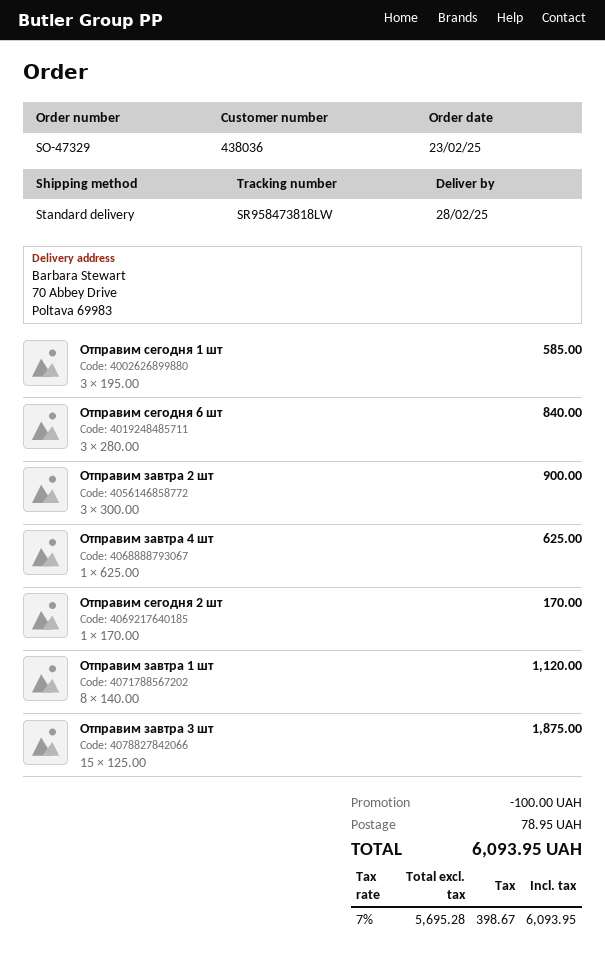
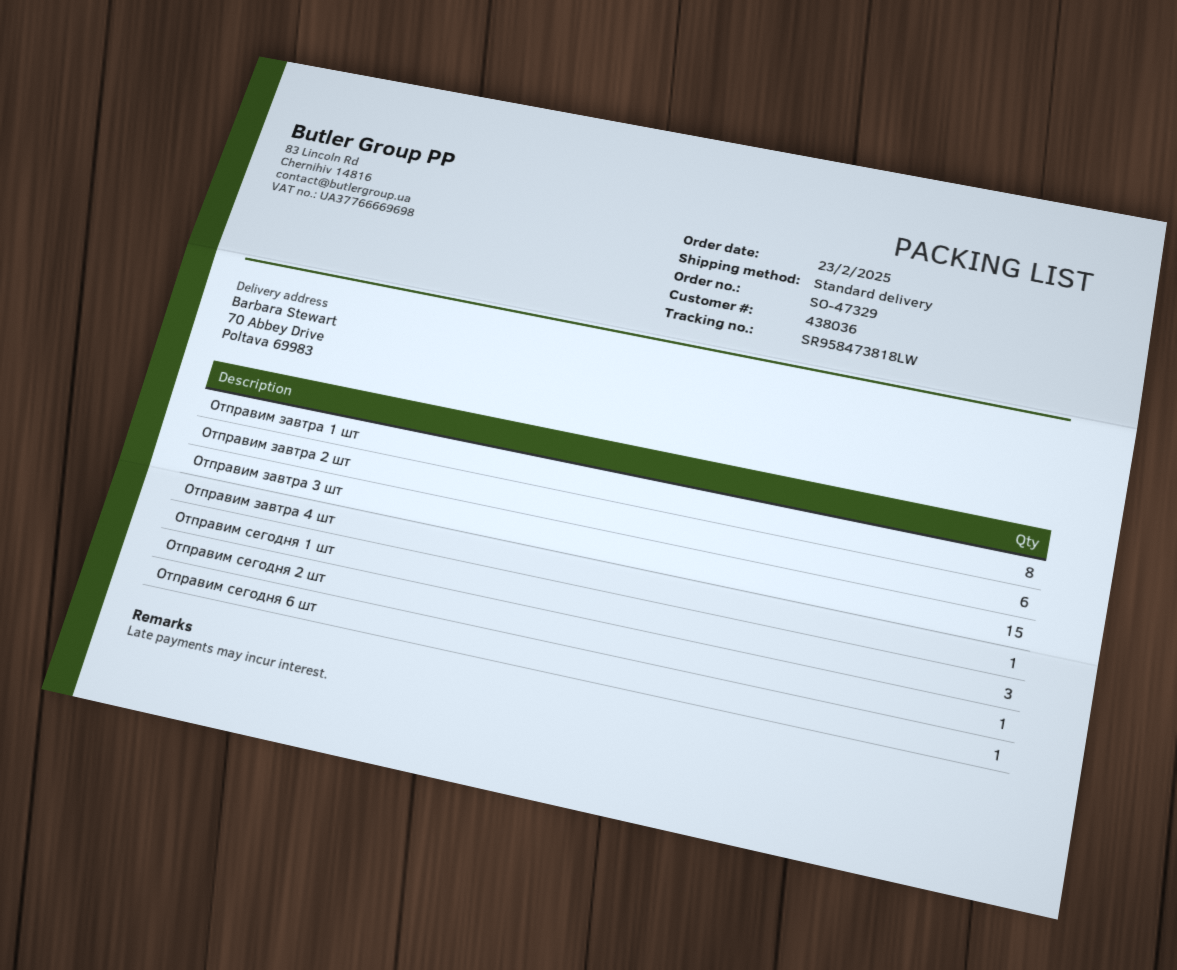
Отправим сегодня 6 шт: 3 -> 1
Отправим завтра 2 шт: 3 -> 6

